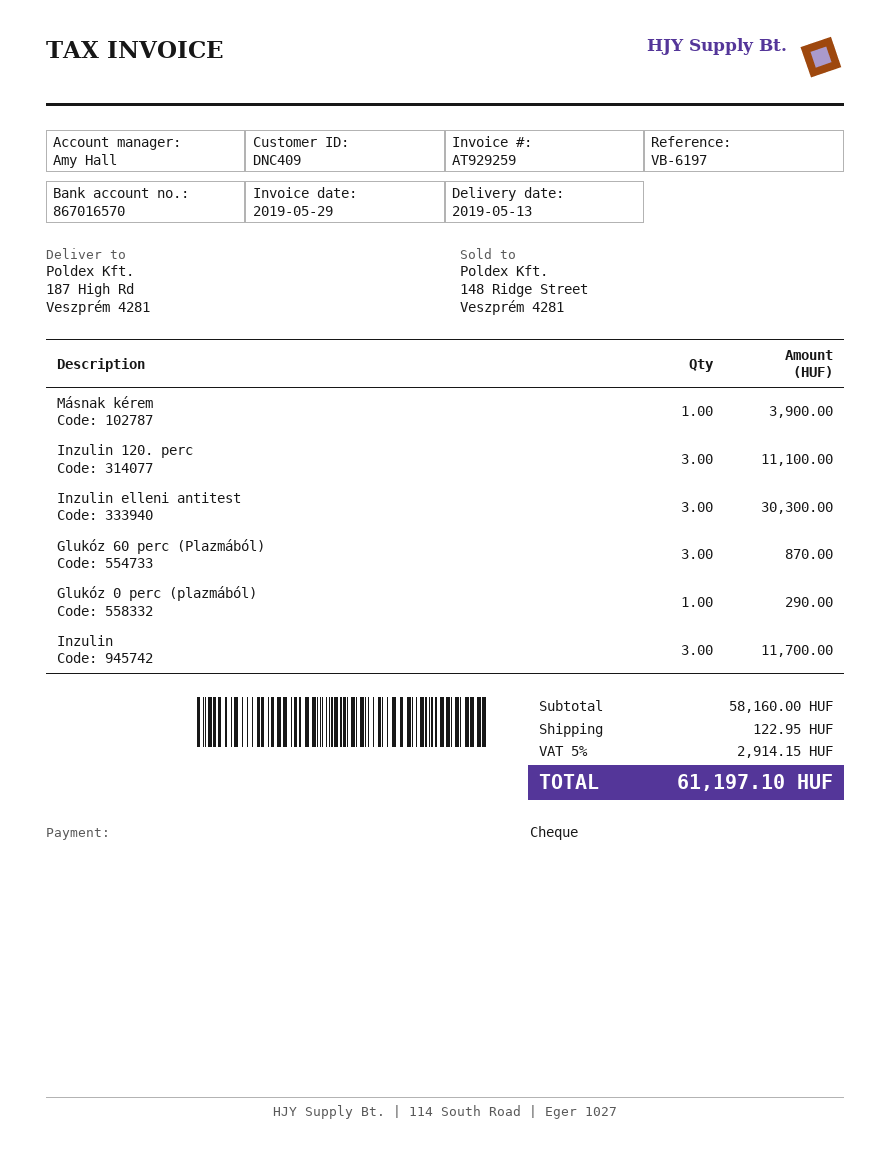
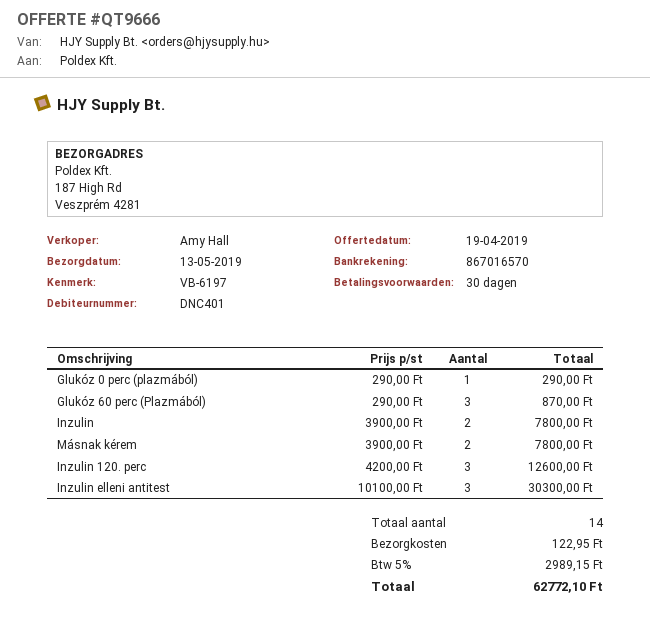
customer number: DNC409 -> DNC401
Másnak kérem: 1 for 3900.00 -> 2 for 7800.00
Inzulin 120. perc: 3 for 11100.00 -> 3 for 12600.00
Inzulin: 3 for 11700.00 -> 2 for 7800.00
tax: 5% = 2914.15 -> 5% = 2989.15
total: 61197.10 -> 62772.10

